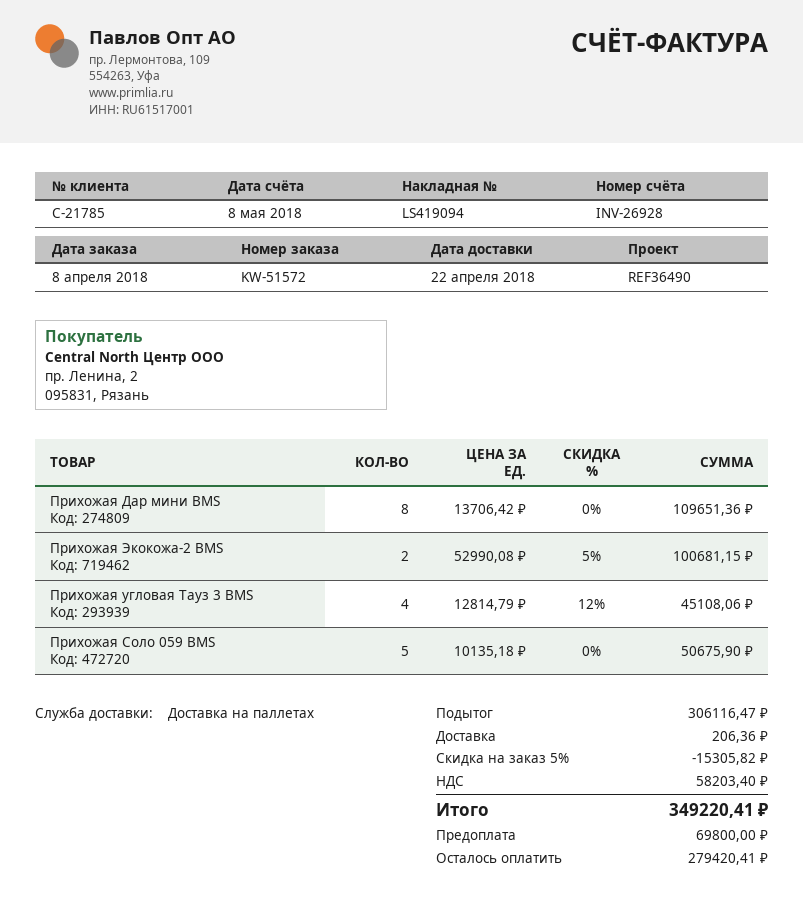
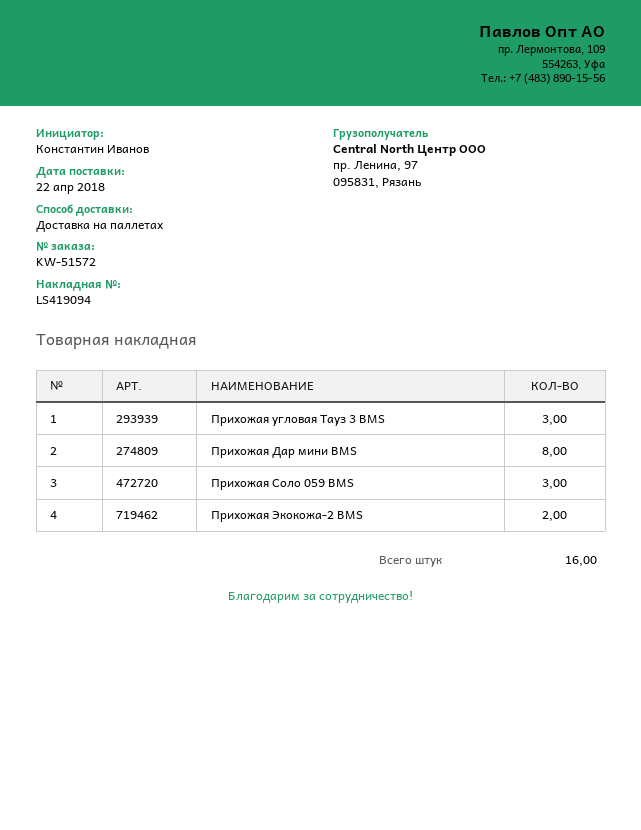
Прихожая угловая Тауз 3 BMS: 4 -> 3
Прихожая Соло 059 BMS: 5 -> 3

